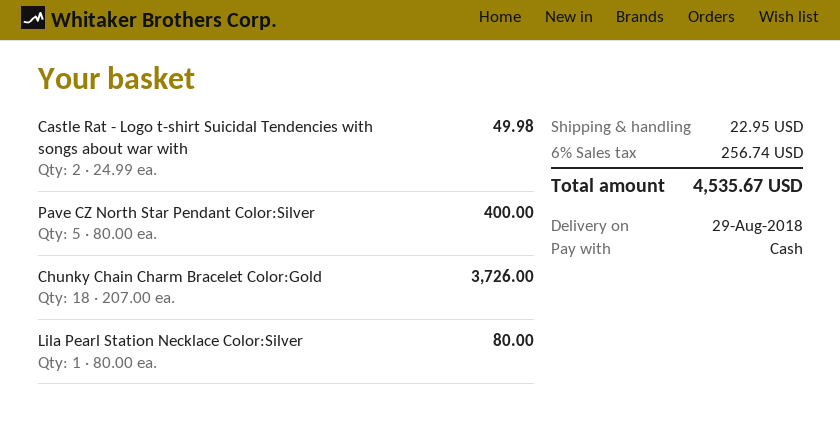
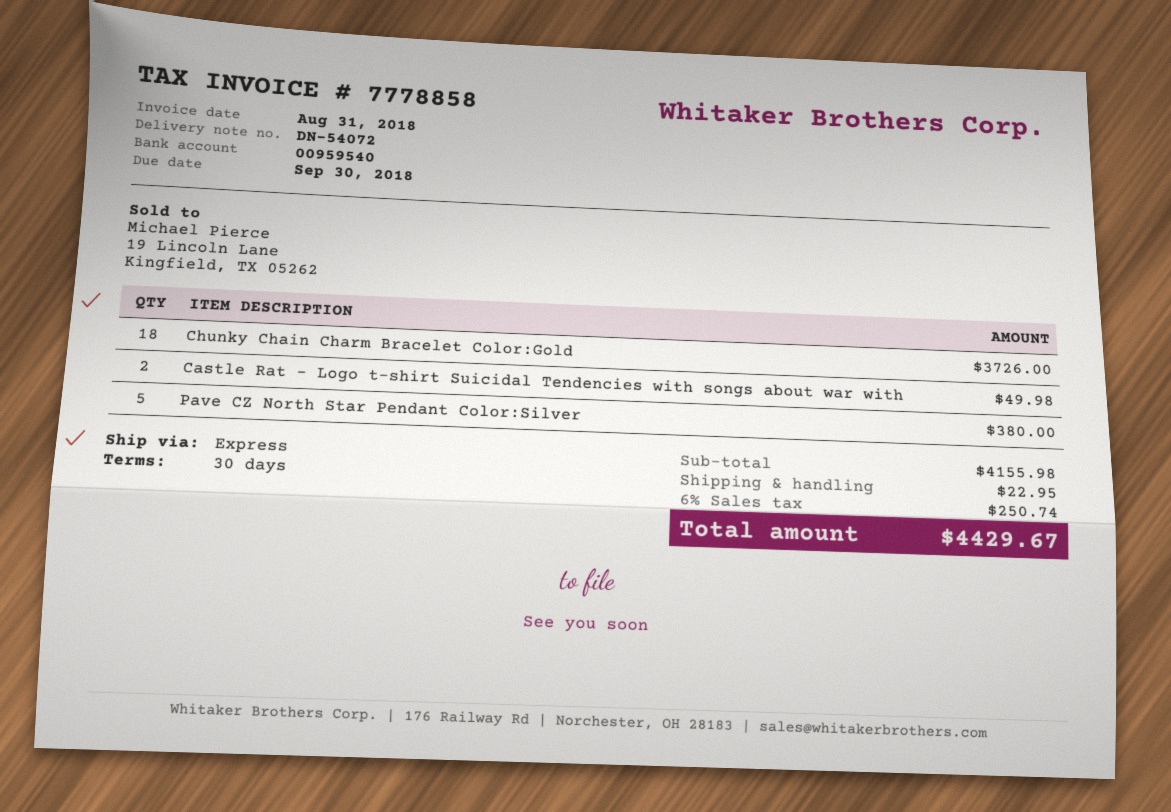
Pave CZ North Star Pendant Color:Silver: 5 for 400.00 -> 5 for 380.00
Lila Pearl Station Necklace Color:Silver: 1 for 80.00 -> none
tax: 6% = 256.74 -> 6% = 250.74
total: 4535.67 -> 4429.67

